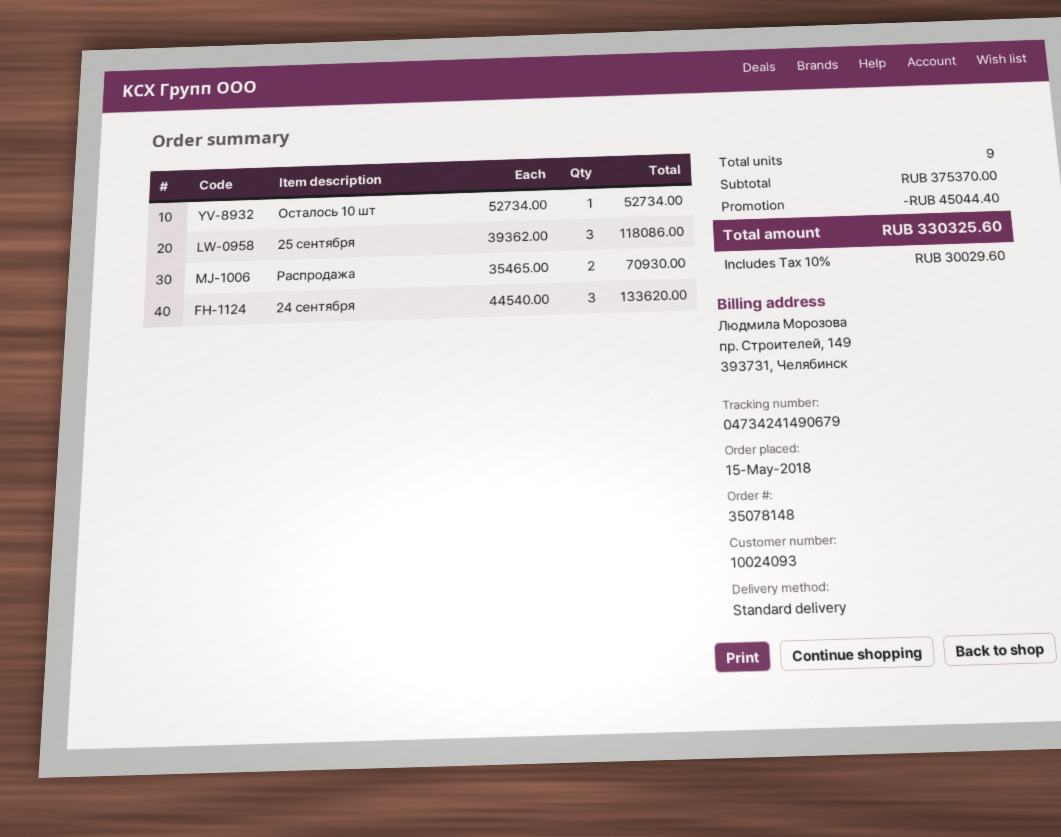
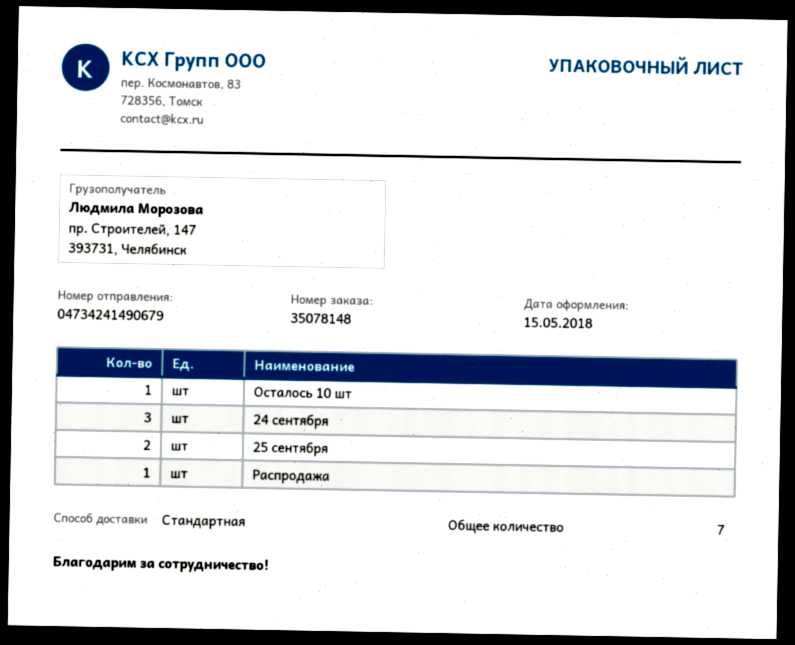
25 сентября: 3 -> 2
Распродажа: 2 -> 1
total quantity: 9 -> 7

